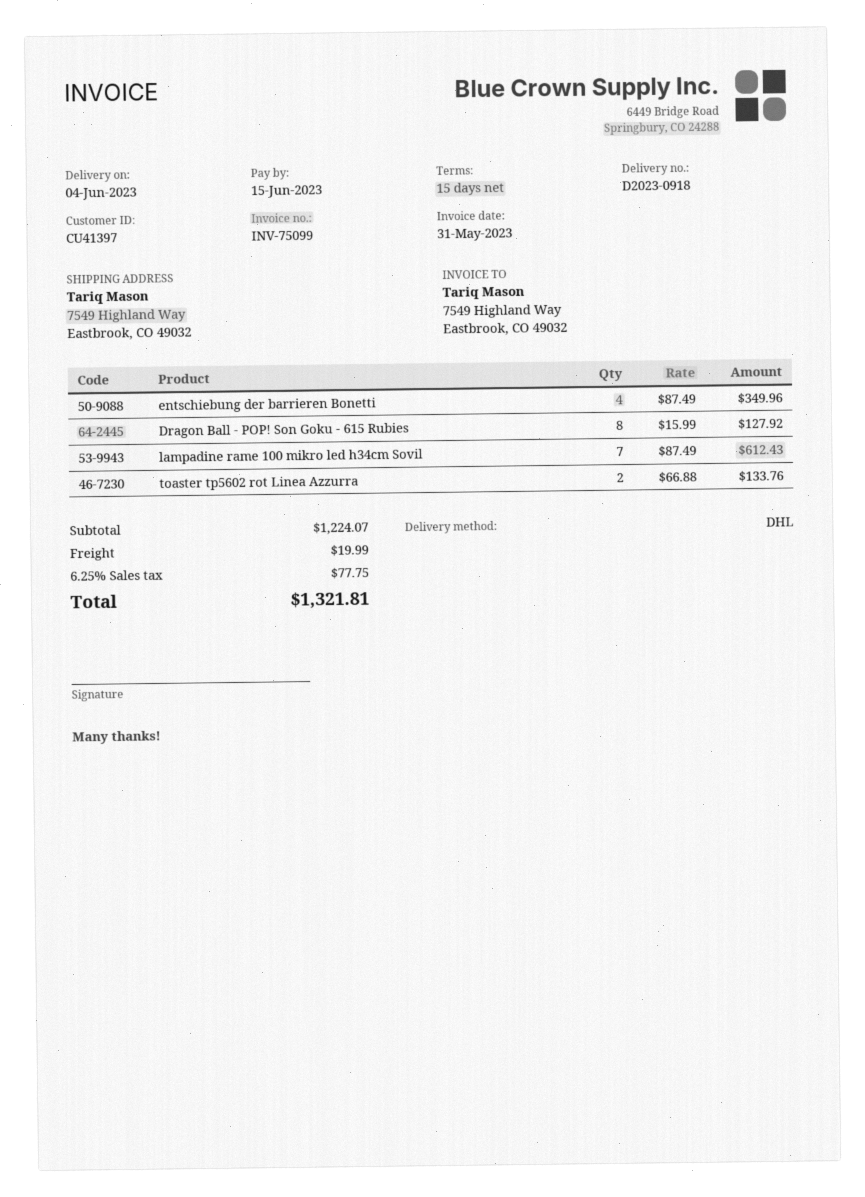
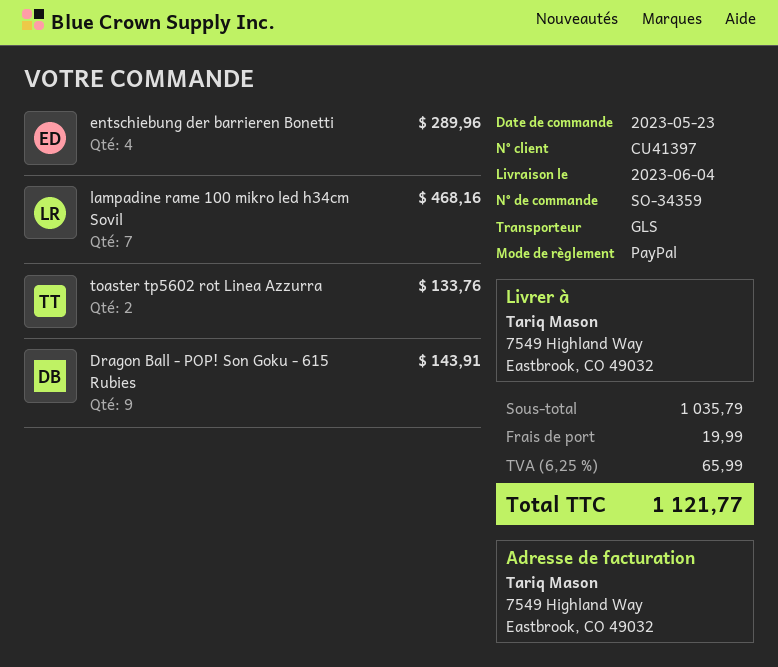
shipping method: DHL -> GLS
entschiebung der barrieren Bonetti: 4 for 349.96 -> 4 for 289.96
Dragon Ball - POP! Son Goku - 615 Rubies: 8 for 127.92 -> 9 for 143.91
lampadine rame 100 mikro led h34cm Sovil: 7 for 612.43 -> 7 for 468.16
subtotal: 1224.07 -> 1035.79
tax: 6.25% = 77.75 -> 6.25% = 65.99
total: 1321.81 -> 1121.77

